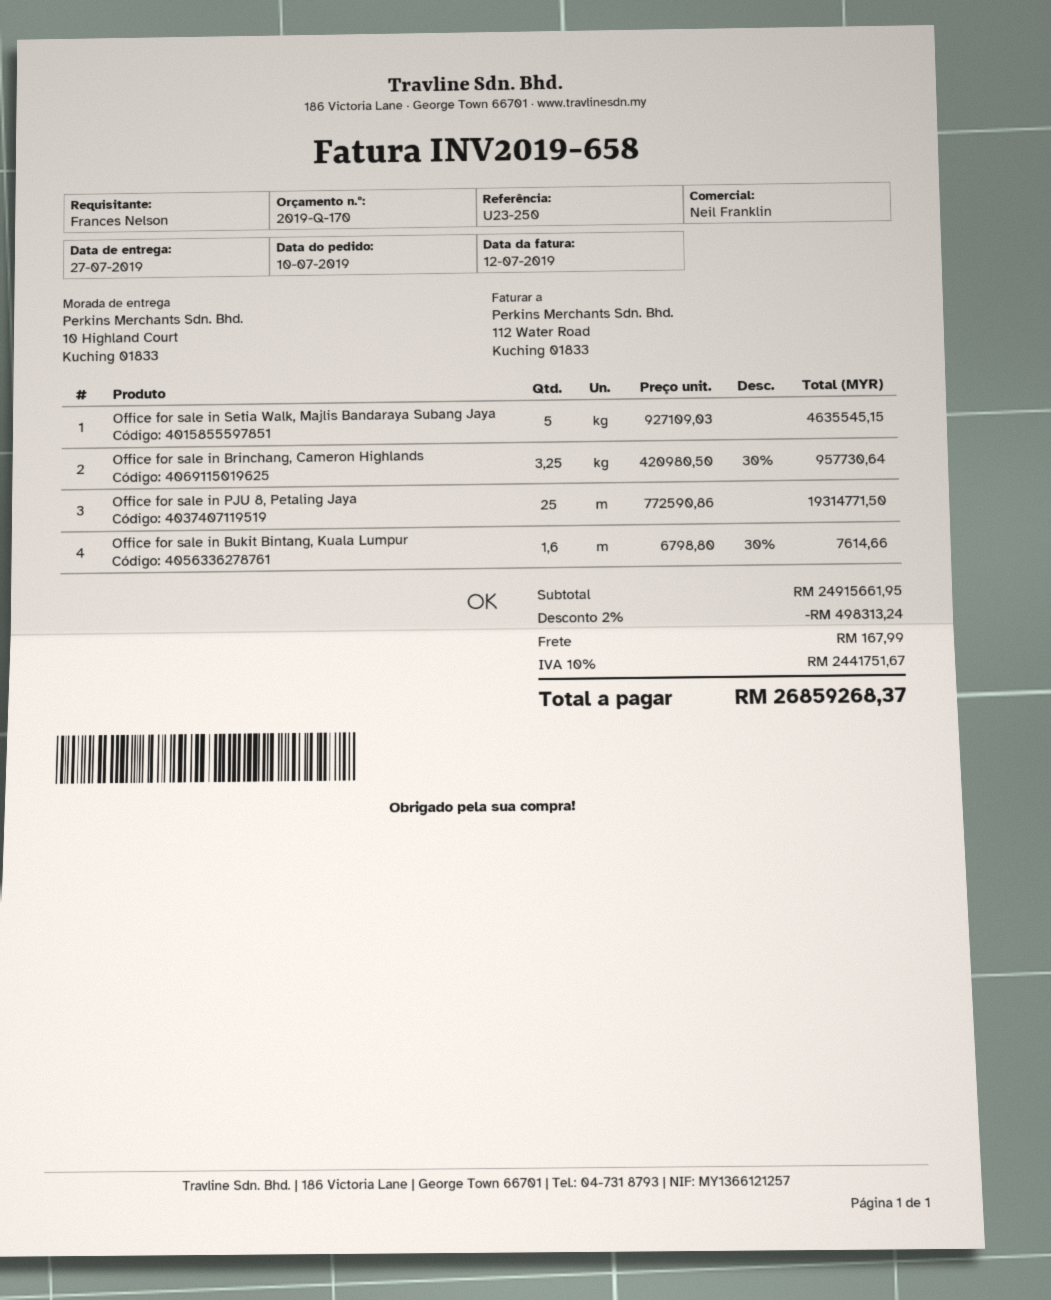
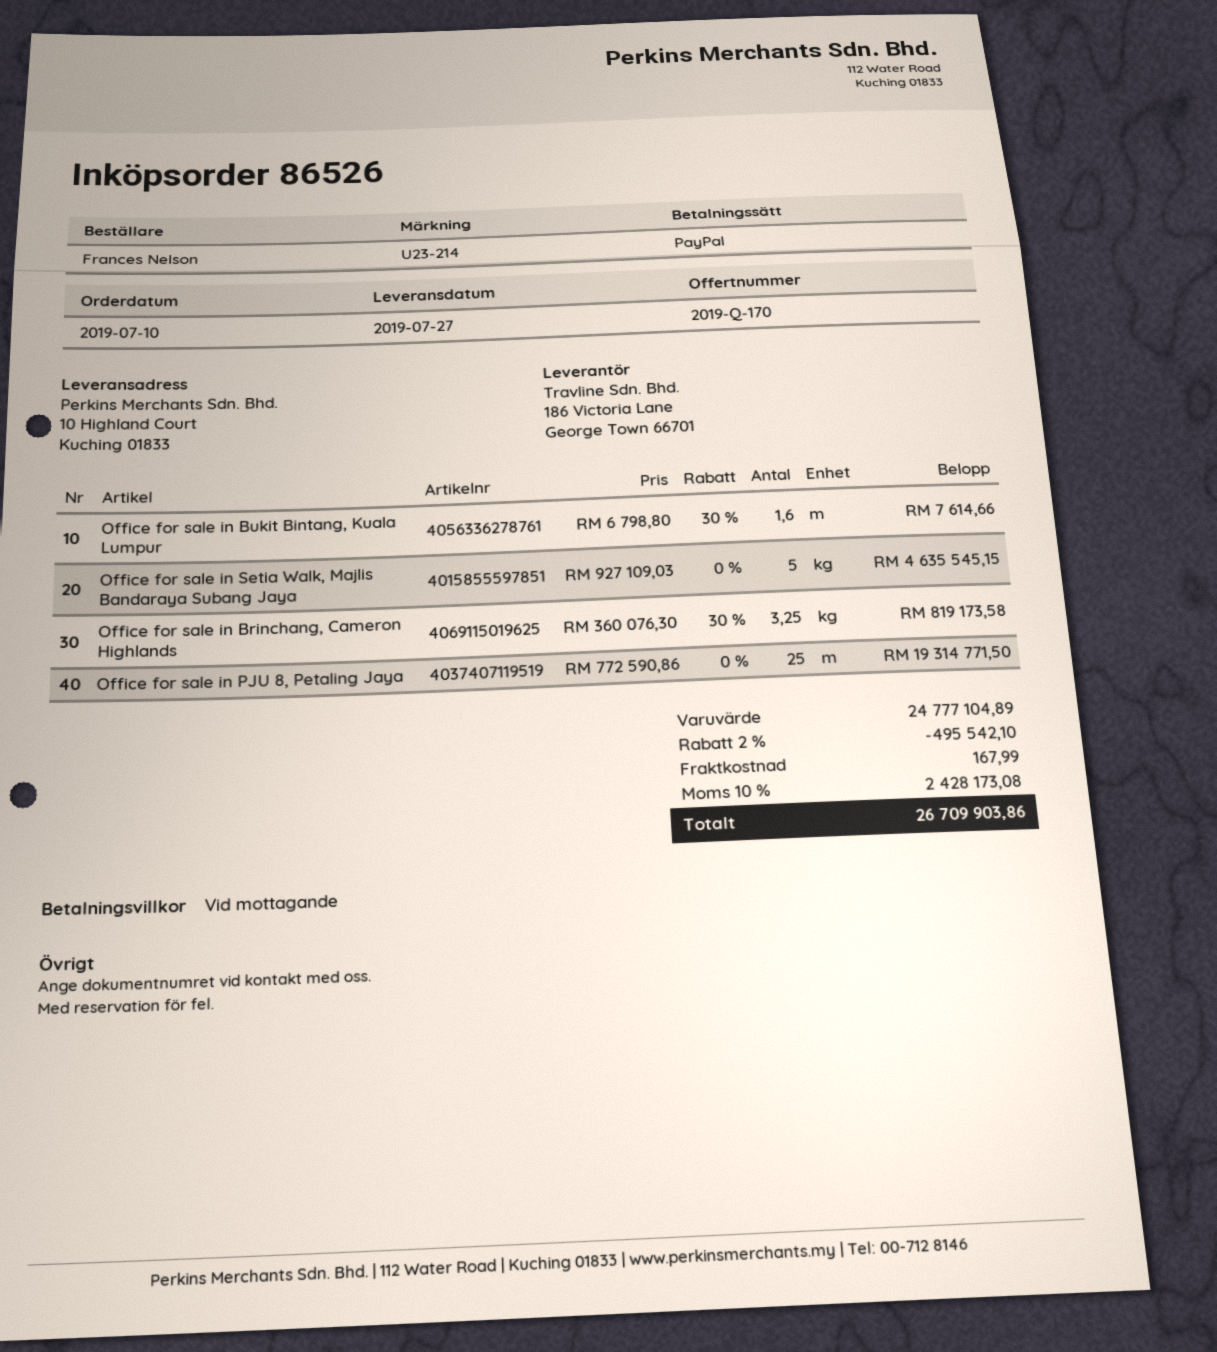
reference: U23-250 -> U23-214
Office for sale in Brinchang, Cameron Highlands: 3.25 x 420980.50 - 30% = 957730.64 -> 3.25 x 360076.30 - 30% = 819173.58
subtotal: 24915661.95 -> 24777104.89
discount: 2% = 498313.24 -> 2% = 495542.10
tax: 10% = 2441751.67 -> 10% = 2428173.08
total: 26859268.37 -> 26709903.86

